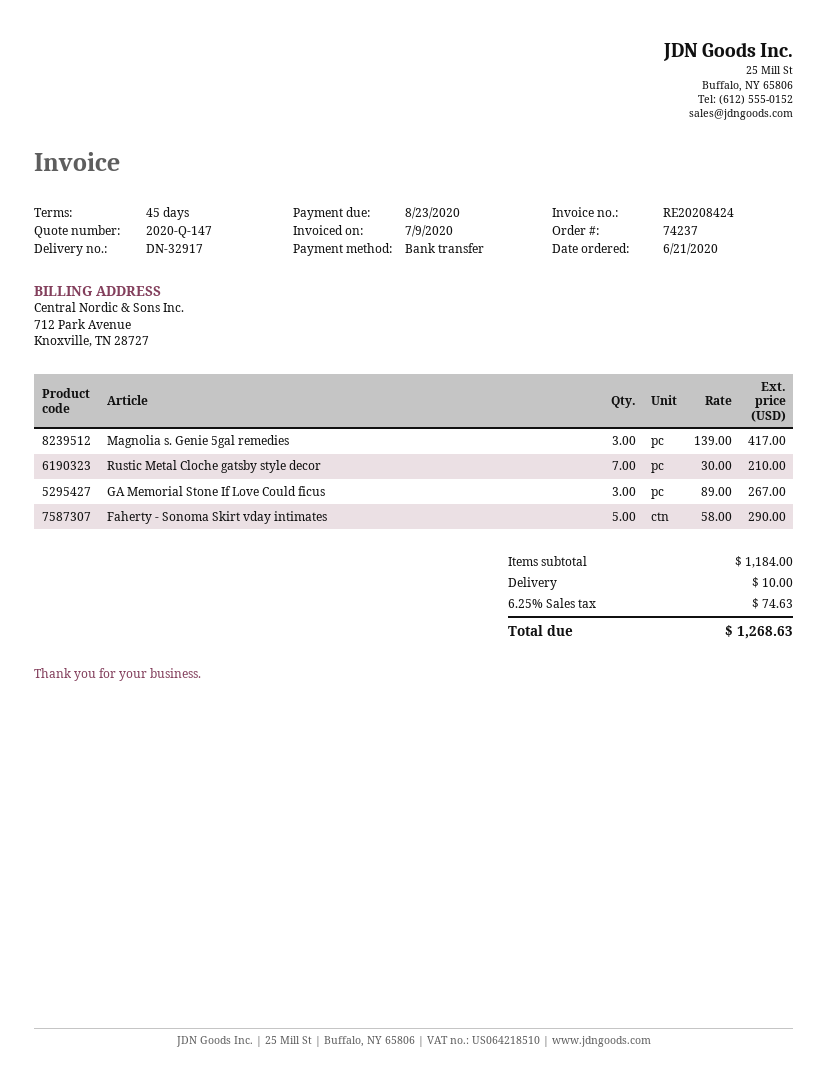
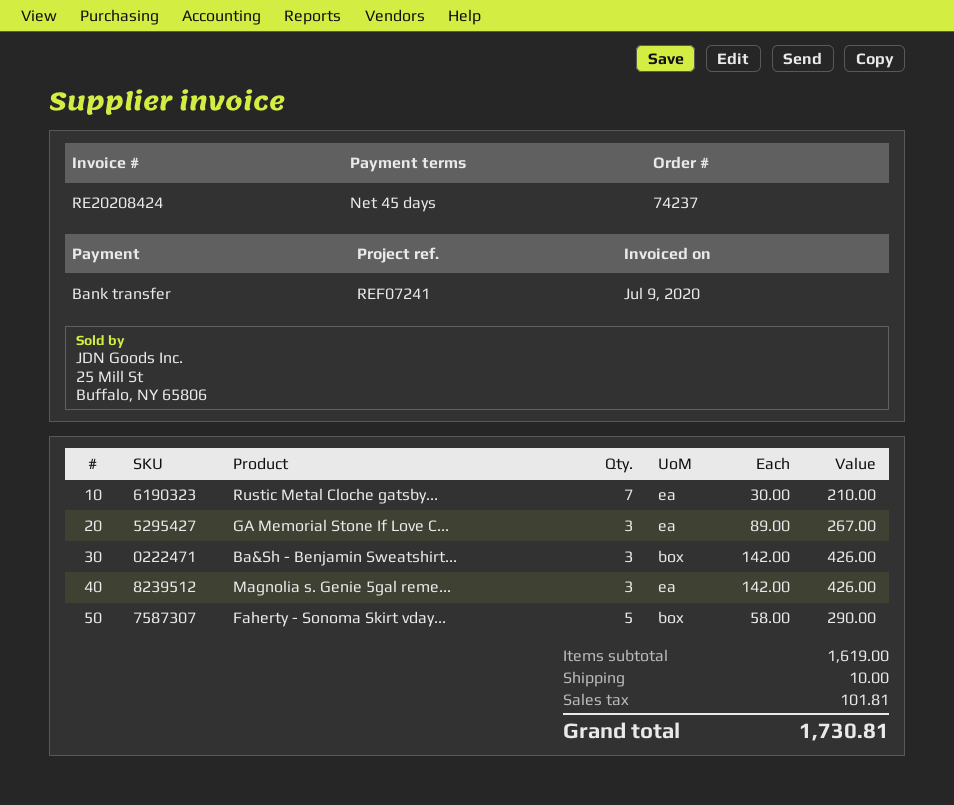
Magnolia s. Genie 5gal remedies: 3 x 139.00 = 417.00 -> 3 x 142.00 = 426.00
Ba&Sh - Benjamin Sweatshirt...: none -> 3 x 142.00 = 426.00
subtotal: 1184.00 -> 1619.00
tax: 74.63 -> 101.81
total: 1268.63 -> 1730.81

